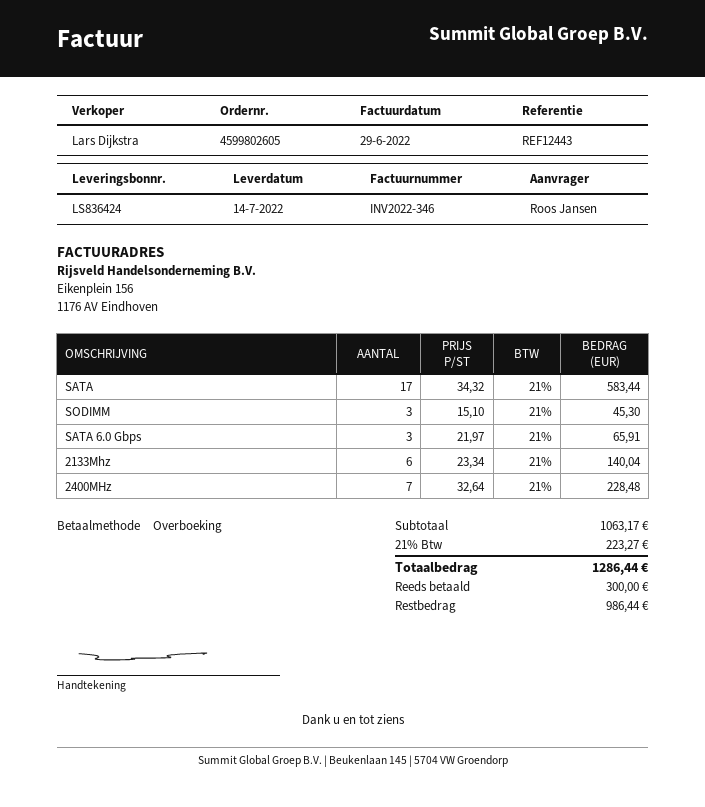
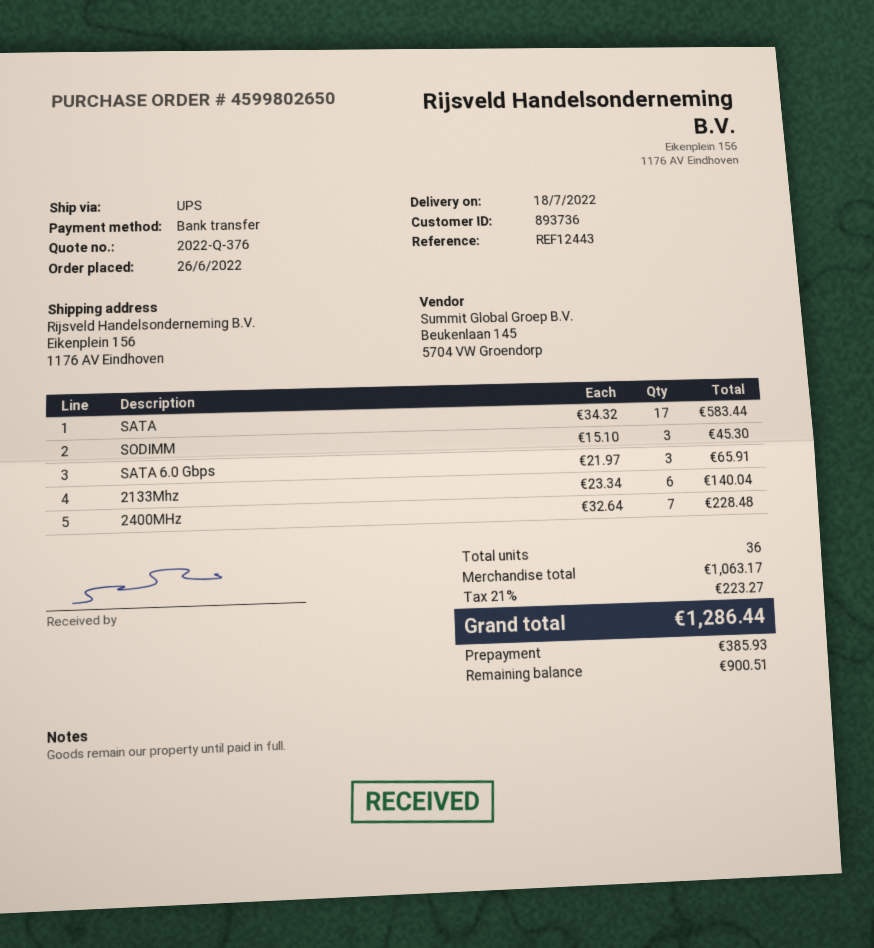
order number: 4599802605 -> 4599802650
delivery date: 2022-07-14 -> 2022-07-18
deposit: 300.00 -> 385.93
balance: 986.44 -> 900.51

